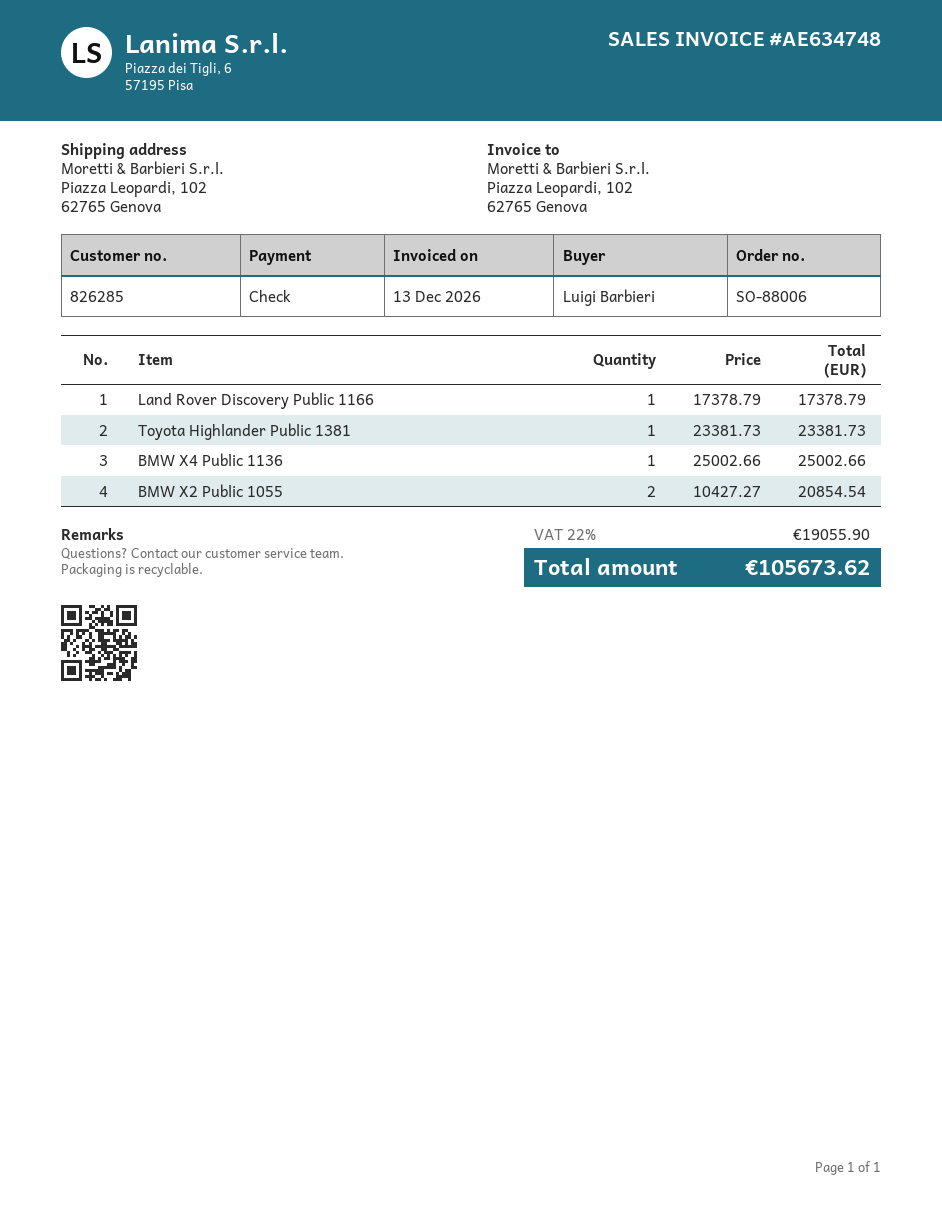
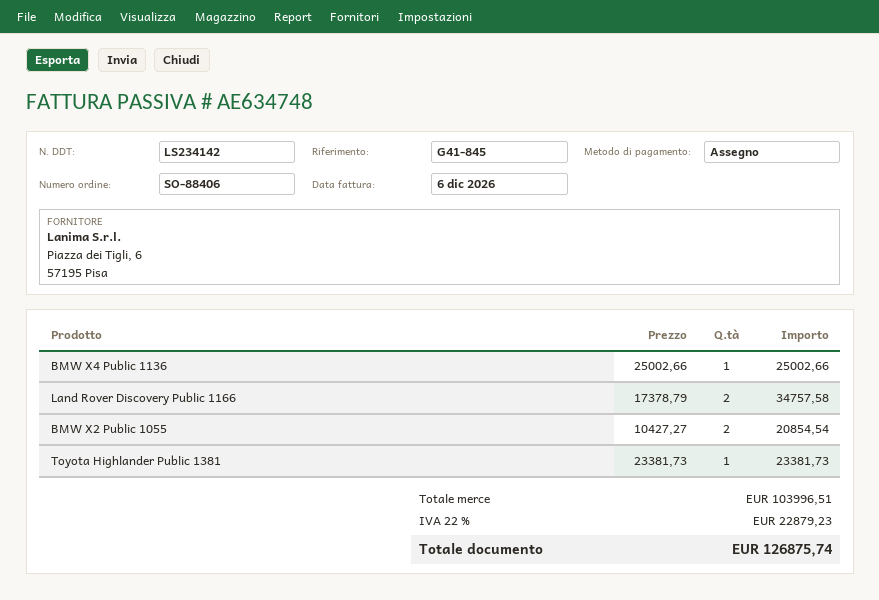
order number: SO-88006 -> SO-88406
invoice date: 2026-12-13 -> 2026-12-06
Land Rover Discovery Public 1166: 1 x 17378.79 = 17378.79 -> 2 x 17378.79 = 34757.58
tax: 22% = 19055.90 -> 22% = 22879.23
total: 105673.62 -> 126875.74

